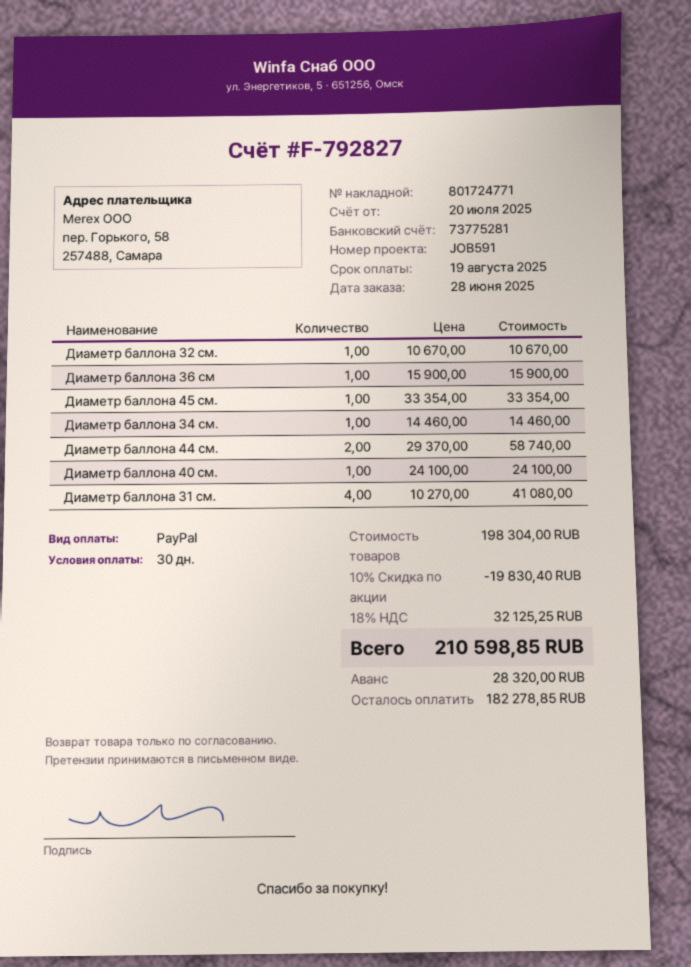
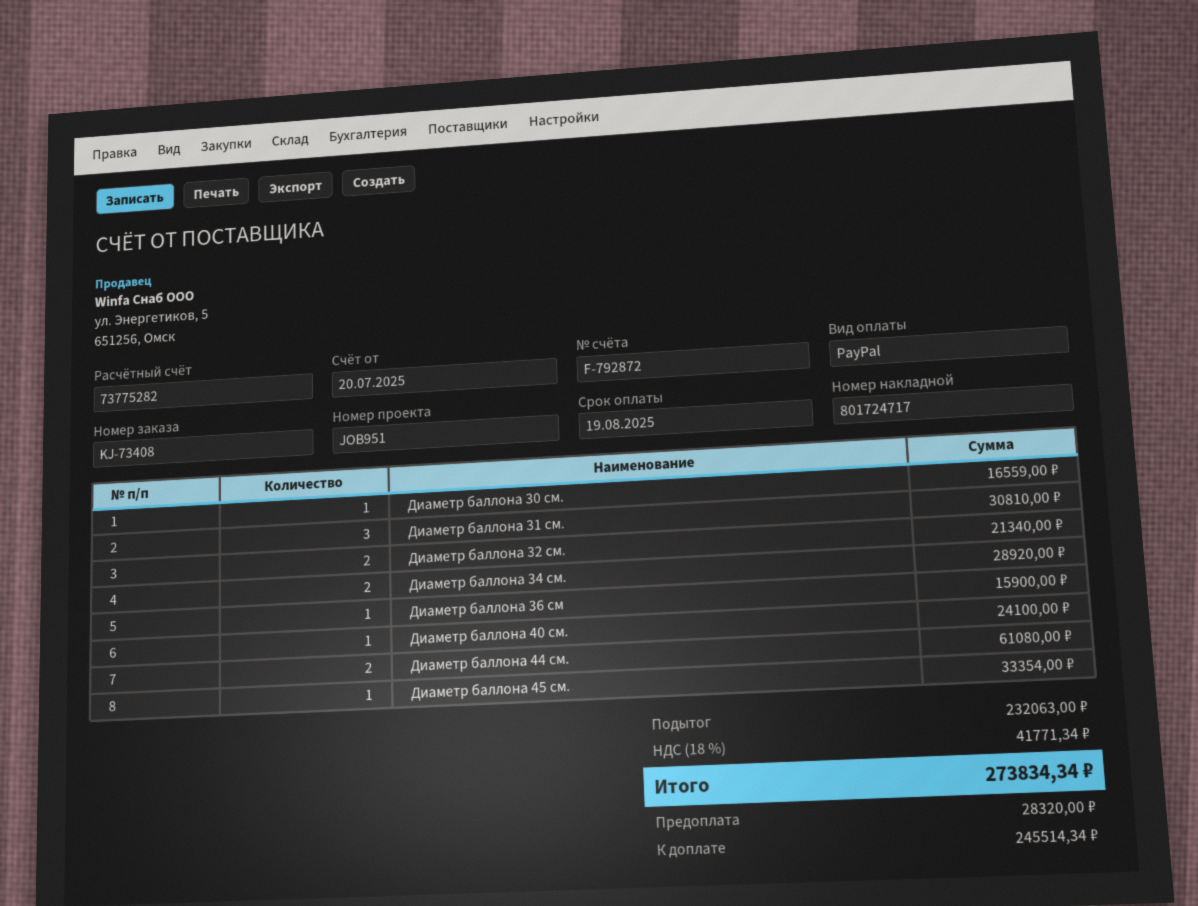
delivery note number: 801724771 -> 801724717
invoice number: F-792827 -> F-792872
reference: JOB591 -> JOB951
bank account: 73775281 -> 73775282
Диаметр баллона 32 см.: 1 for 10670.00 -> 2 for 21340.00
Диаметр баллона 34 см.: 1 for 14460.00 -> 2 for 28920.00
Диаметр баллона 44 см.: 2 for 58740.00 -> 2 for 61080.00
Диаметр баллона 31 см.: 4 for 41080.00 -> 3 for 30810.00
Диаметр баллона 30 см.: none -> 1 for 16559.00
subtotal: 198304.00 -> 232063.00
discount: 10% = 19830.40 -> none
tax: 18% = 32125.25 -> 18% = 41771.34
total: 210598.85 -> 273834.34
balance: 182278.85 -> 245514.34

